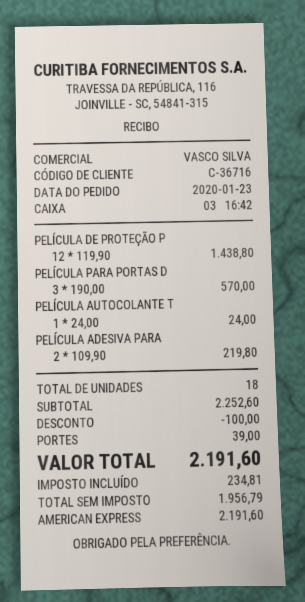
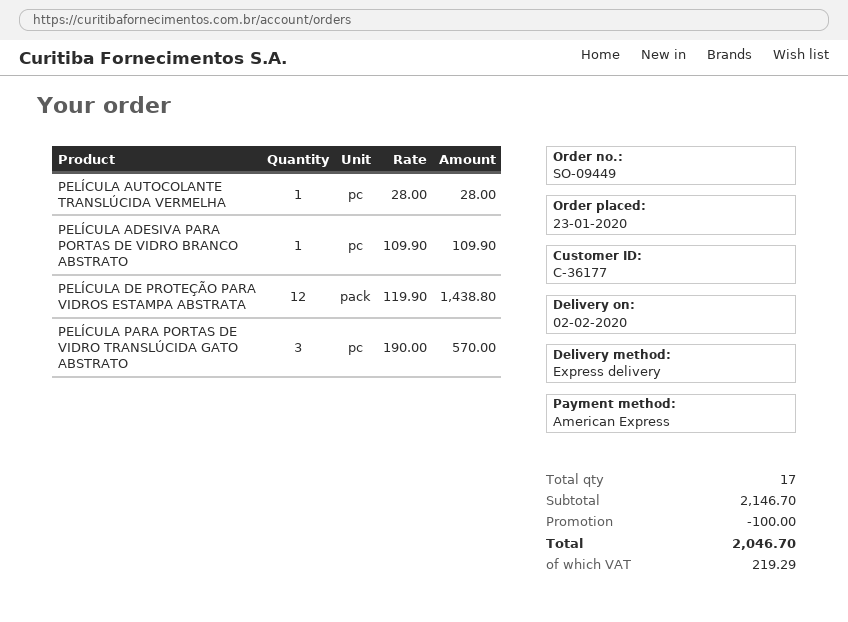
customer number: C-36716 -> C-36177
PELÍCULA AUTOCOLANTE T: 1 x 24.00 = 24.00 -> 1 x 28.00 = 28.00
PELÍCULA ADESIVA PARA: 2 x 109.90 = 219.80 -> 1 x 109.90 = 109.90
total quantity: 18 -> 17
subtotal: 2252.60 -> 2146.70
shipping: 39.00 -> none
tax: 234.81 -> 219.29
total: 2191.60 -> 2046.70

